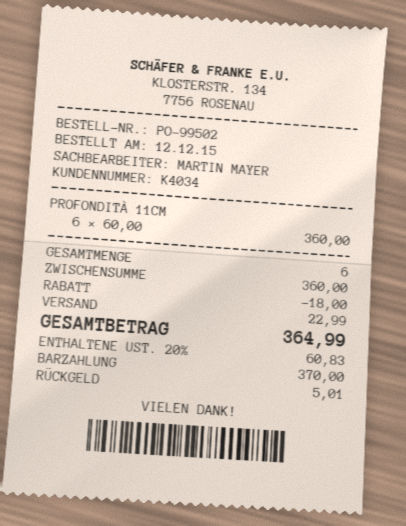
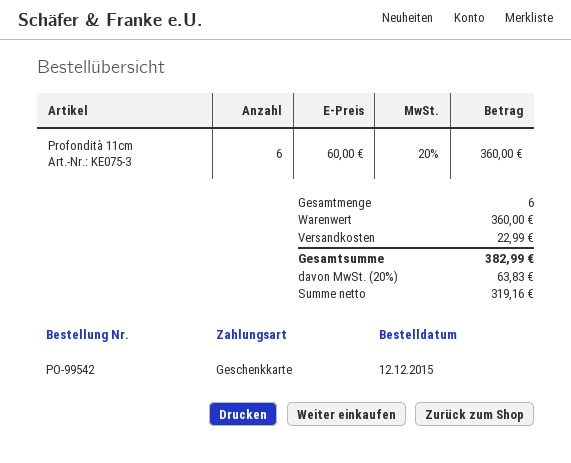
order number: PO-99502 -> PO-99542
payment method: cash -> gift card
discount: 18.00 -> none
tax: 20% = 60.83 -> 20% = 63.83
total: 364.99 -> 382.99

